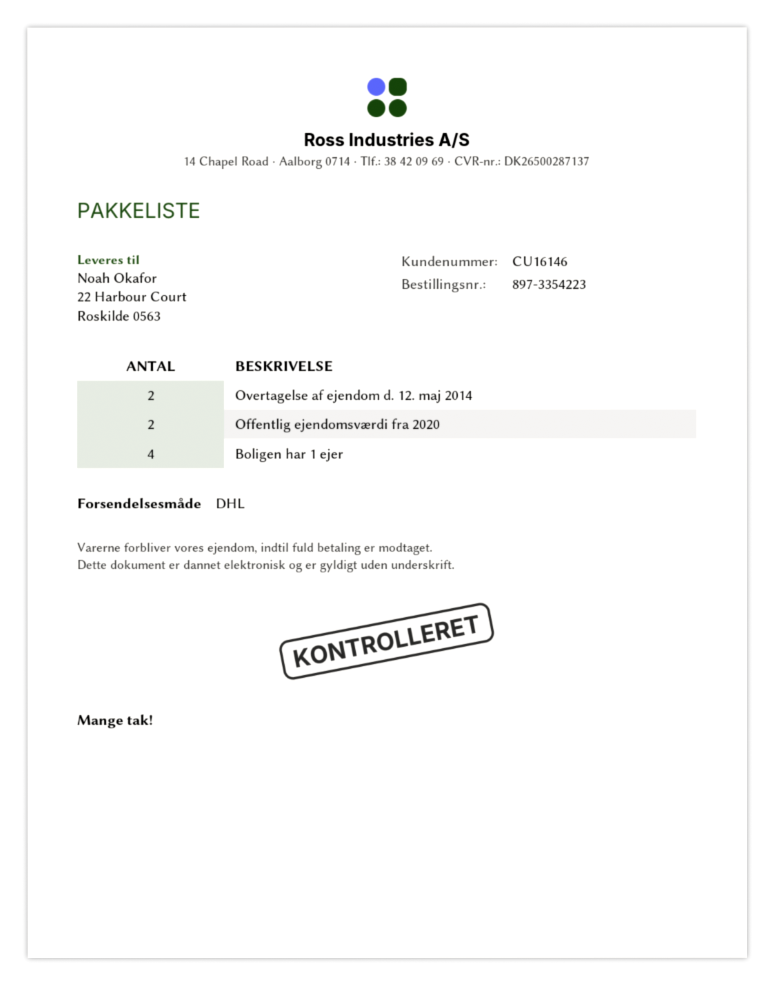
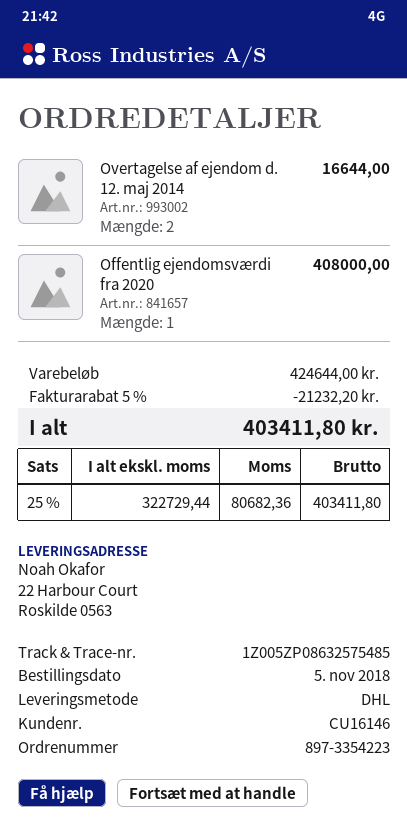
Offentlig ejendomsværdi fra 2020: 2 -> 1
Boligen har 1 ejer: 4 -> none

